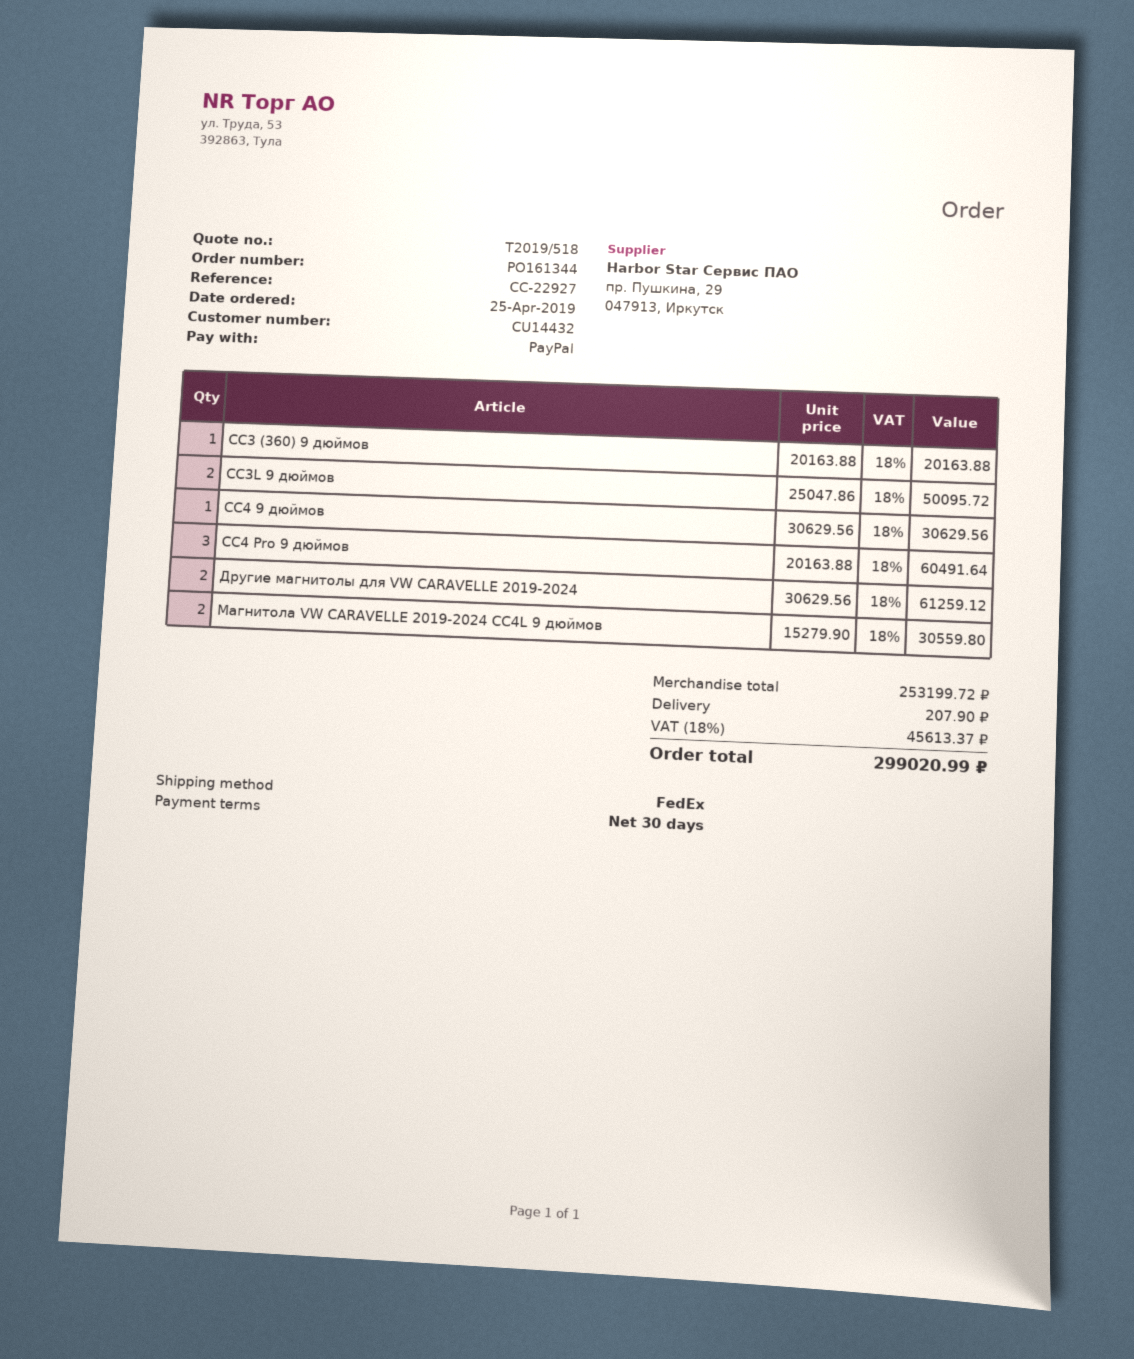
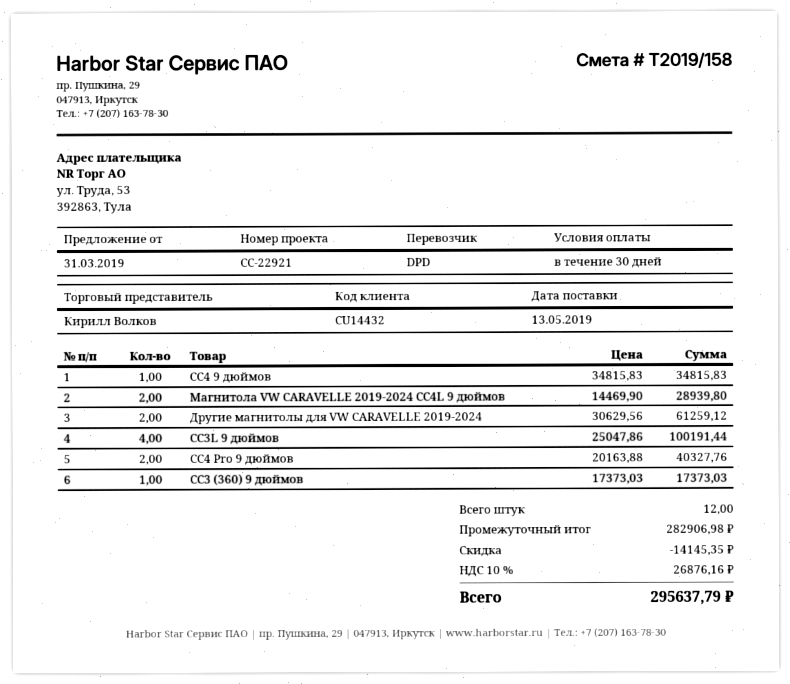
quote number: T2019/518 -> T2019/158
reference: CC-22927 -> CC-22921
shipping method: FedEx -> DPD
CC3 (360) 9 дюймов: 1 x 20163.88 = 20163.88 -> 1 x 17373.03 = 17373.03
CC3L 9 дюймов: 2 x 25047.86 = 50095.72 -> 4 x 25047.86 = 100191.44
CC4 9 дюймов: 1 x 30629.56 = 30629.56 -> 1 x 34815.83 = 34815.83
CC4 Pro 9 дюймов: 3 x 20163.88 = 60491.64 -> 2 x 20163.88 = 40327.76
Магнитола VW CARAVELLE 2019-2024 CC4L 9 дюймов: 2 x 15279.90 = 30559.80 -> 2 x 14469.90 = 28939.80
subtotal: 253199.72 -> 282906.98
discount: none -> 14145.35
shipping: 207.90 -> none
tax: 18% = 45613.37 -> 10% = 26876.16
total: 299020.99 -> 295637.79

